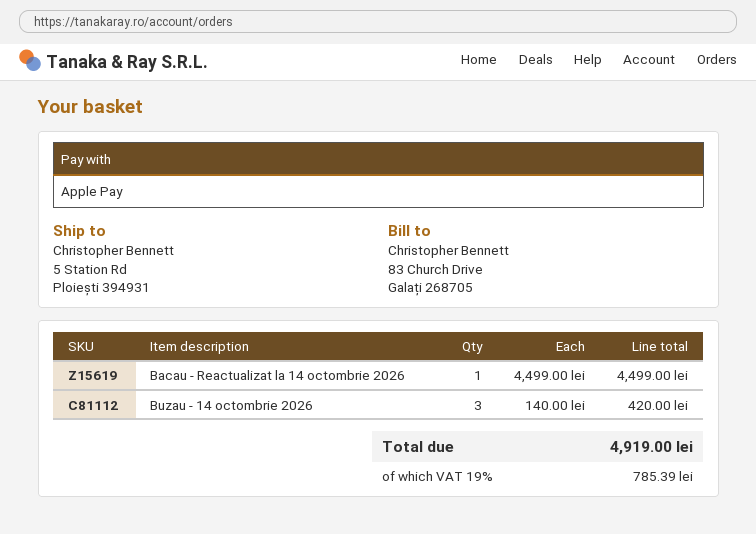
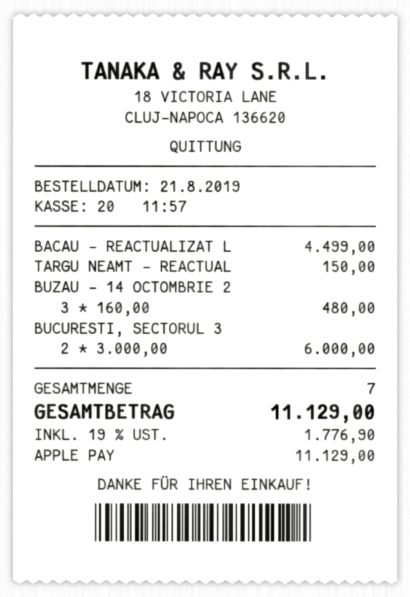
Buzau - 14 octombrie 2026: 3 x 140.00 = 420.00 -> 3 x 160.00 = 480.00
TARGU NEAMT - REACTUAL: none -> 1 x 150.00 = 150.00
BUCURESTI, SECTORUL 3: none -> 2 x 3000.00 = 6000.00
tax: 19% = 785.39 -> 19% = 1776.90
total: 4919.00 -> 11129.00

